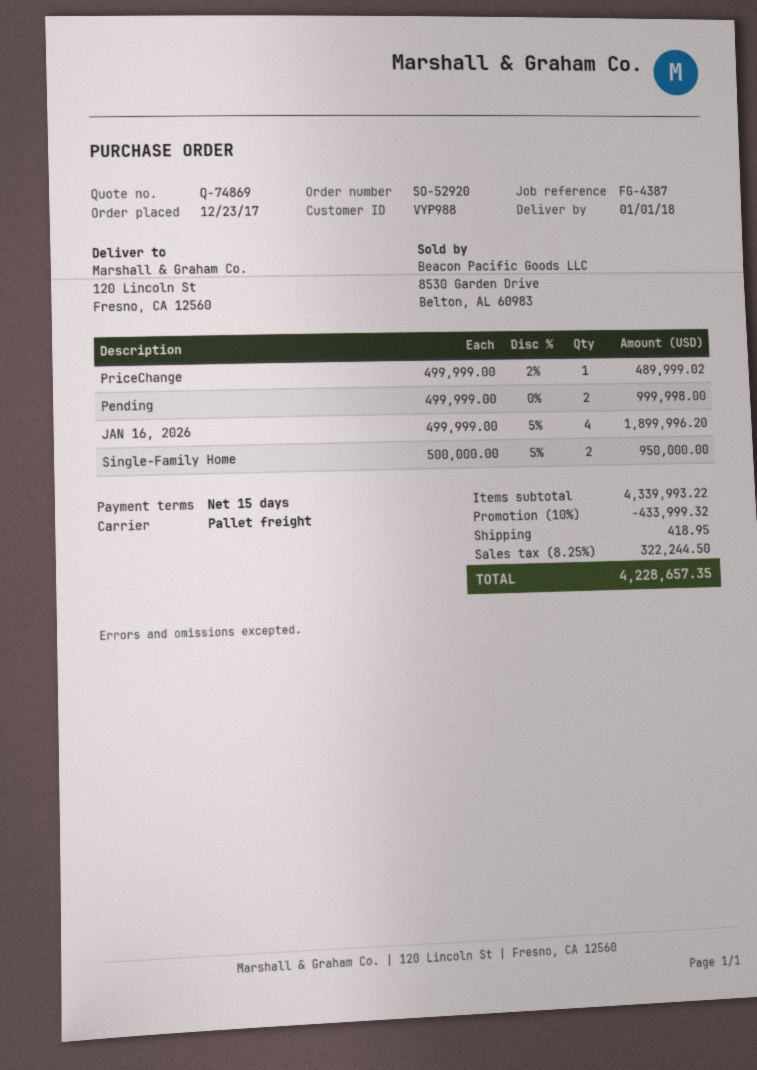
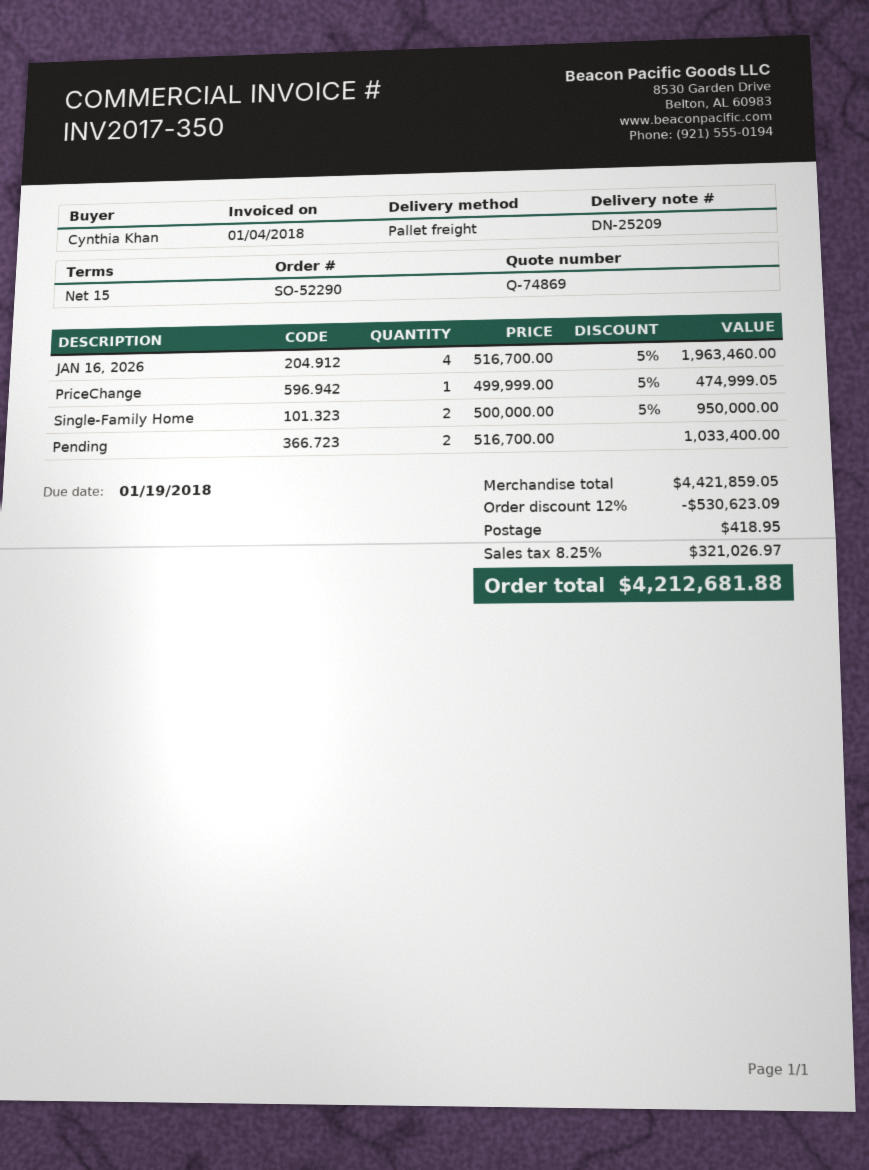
order number: SO-52920 -> SO-52290
PriceChange: 1 x 499999.00 - 2% = 489999.02 -> 1 x 499999.00 - 5% = 474999.05
Pending: 2 x 499999.00 = 999998.00 -> 2 x 516700.00 = 1033400.00
JAN 16, 2026: 4 x 499999.00 - 5% = 1899996.20 -> 4 x 516700.00 - 5% = 1963460.00
subtotal: 4339993.22 -> 4421859.05
discount: 10% = 433999.32 -> 12% = 530623.09
tax: 8.25% = 322244.50 -> 8.25% = 321026.97
total: 4228657.35 -> 4212681.88

